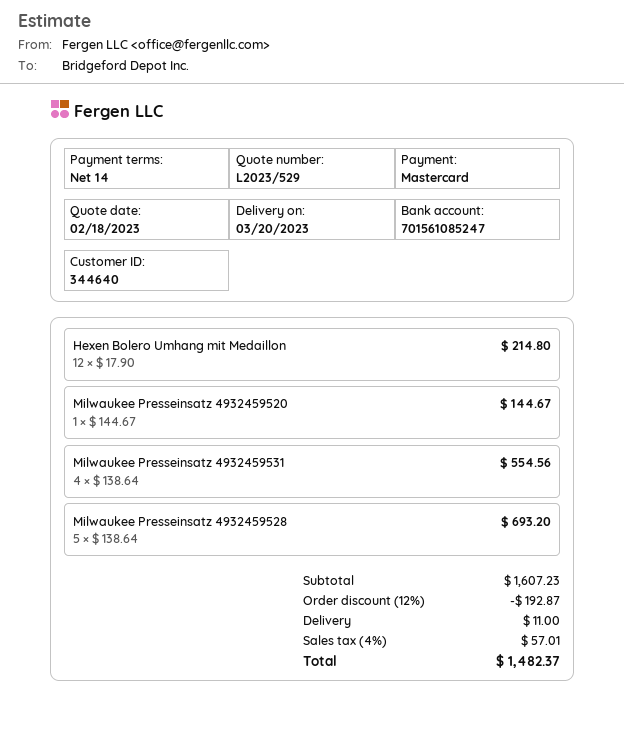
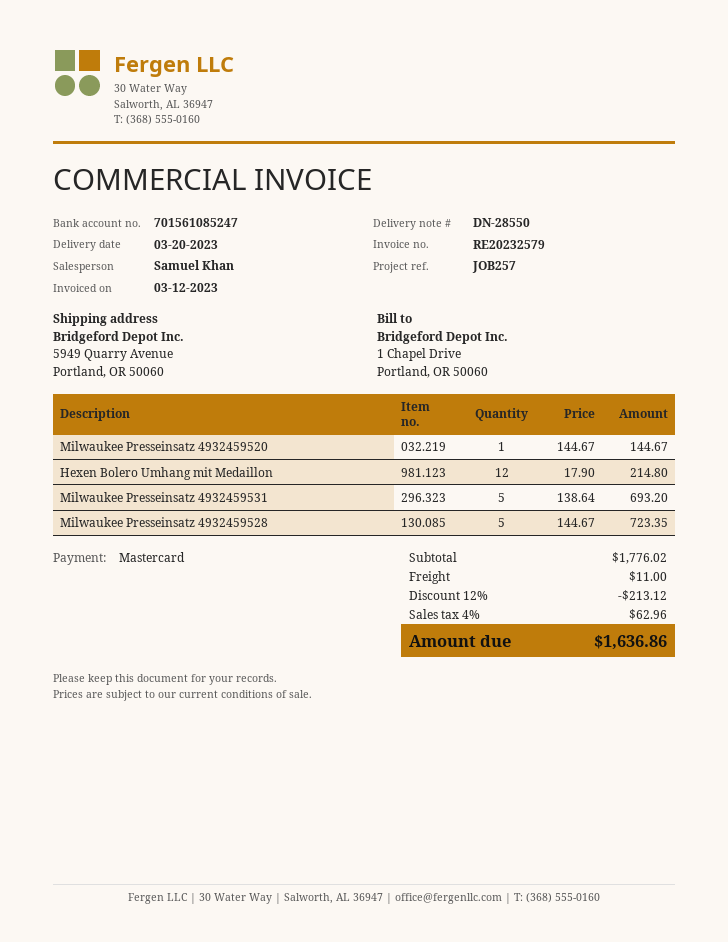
Milwaukee Presseinsatz 4932459531: 4 x 138.64 = 554.56 -> 5 x 138.64 = 693.20
Milwaukee Presseinsatz 4932459528: 5 x 138.64 = 693.20 -> 5 x 144.67 = 723.35
subtotal: 1607.23 -> 1776.02
discount: 12% = 192.87 -> 12% = 213.12
tax: 4% = 57.01 -> 4% = 62.96
total: 1482.37 -> 1636.86

